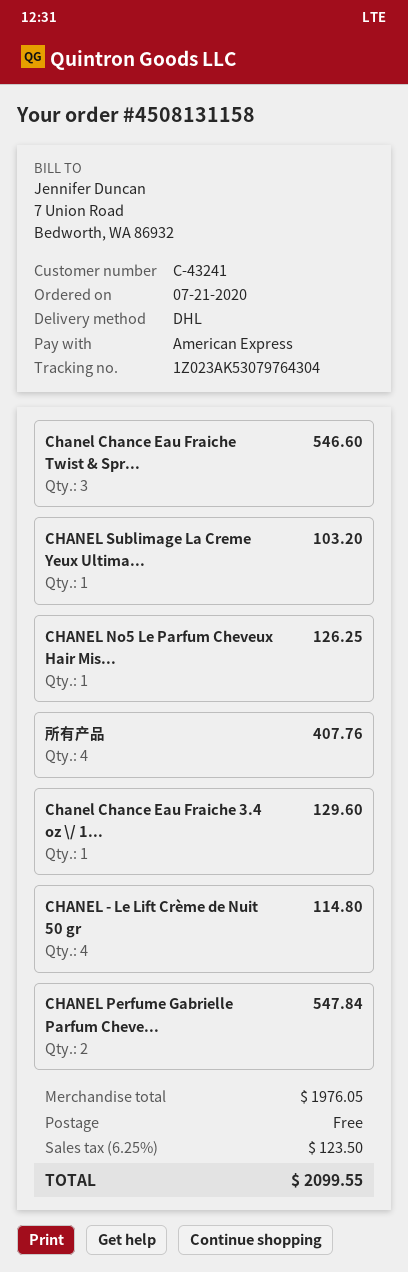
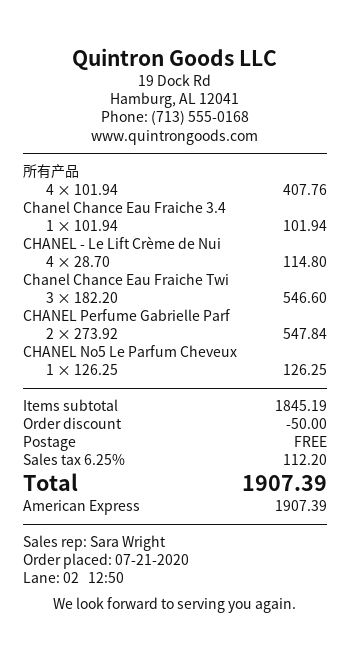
CHANEL Sublimage La Creme Yeux Ultima...: 1 for 103.20 -> none
Chanel Chance Eau Fraiche 3.4 oz \/ 1...: 1 for 129.60 -> 1 for 101.94
subtotal: 1976.05 -> 1845.19
discount: none -> 50.00
tax: 6.25% = 123.50 -> 6.25% = 112.20
total: 2099.55 -> 1907.39

